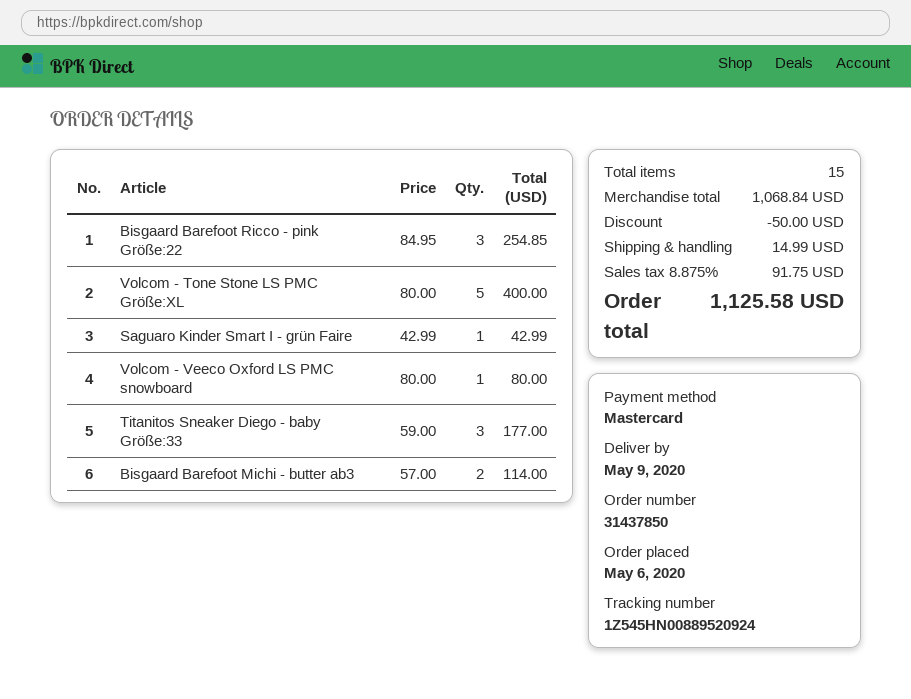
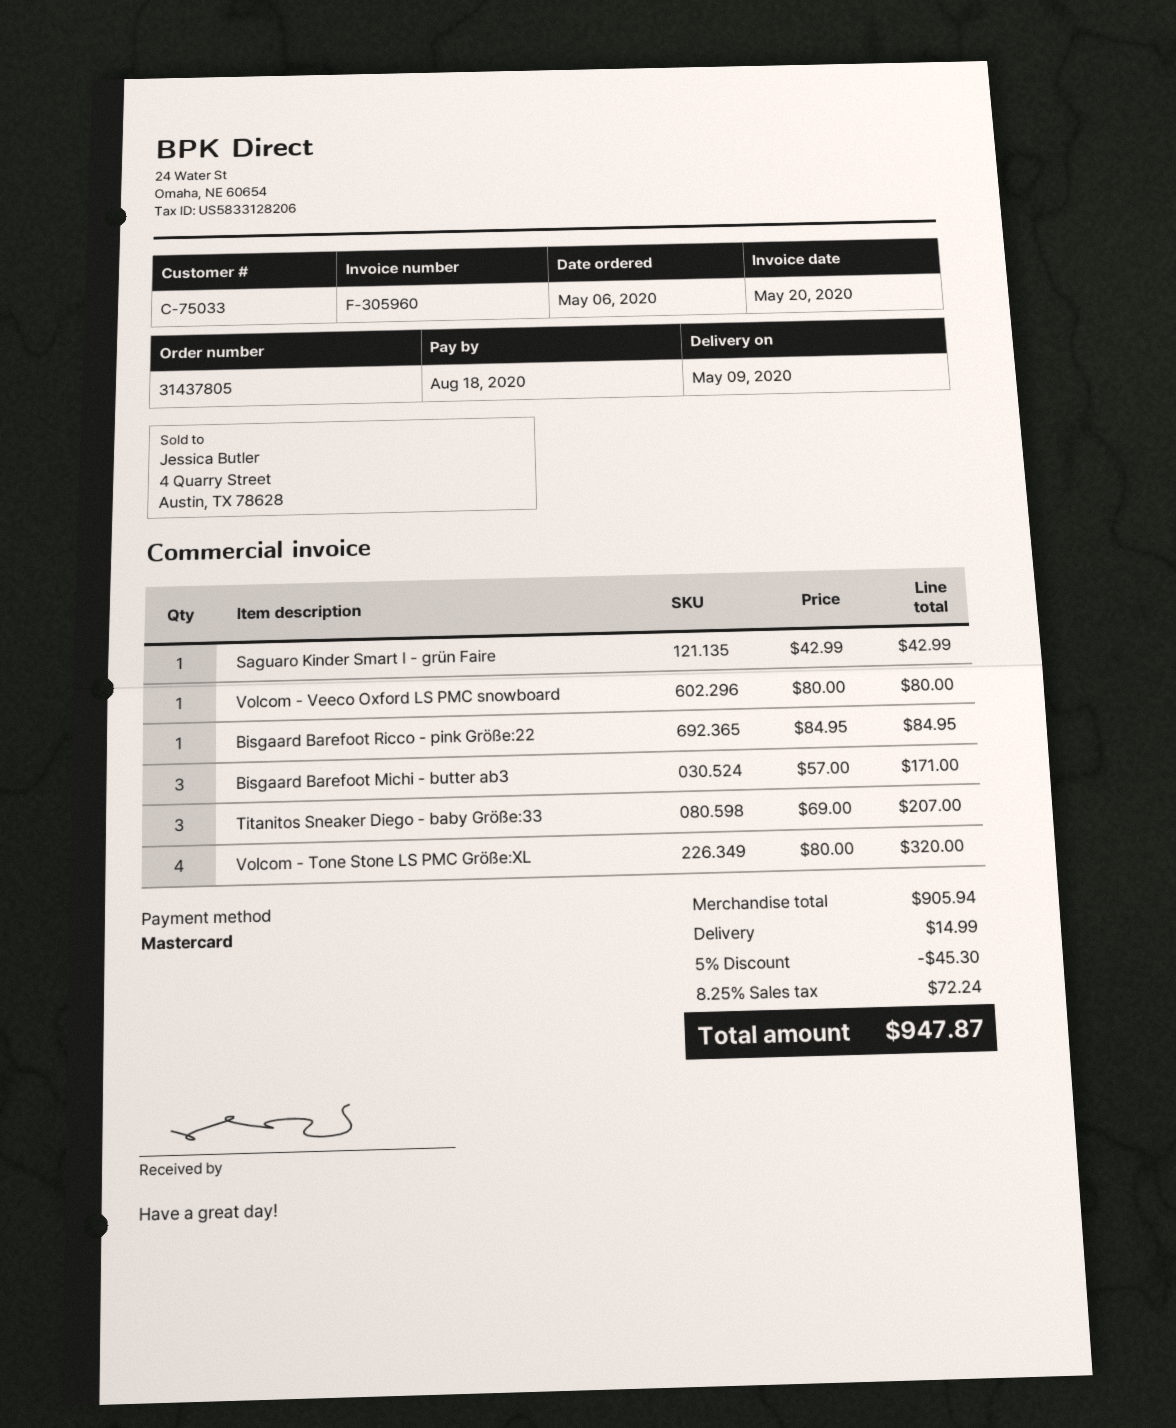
order number: 31437850 -> 31437805
Bisgaard Barefoot Ricco - pink Größe:22: 3 x 84.95 = 254.85 -> 1 x 84.95 = 84.95
Volcom - Tone Stone LS PMC Größe:XL: 5 x 80.00 = 400.00 -> 4 x 80.00 = 320.00
Titanitos Sneaker Diego - baby Größe:33: 3 x 59.00 = 177.00 -> 3 x 69.00 = 207.00
Bisgaard Barefoot Michi - butter ab3: 2 x 57.00 = 114.00 -> 3 x 57.00 = 171.00
subtotal: 1068.84 -> 905.94
discount: 50.00 -> 45.30
tax: 8.875% = 91.75 -> 8.25% = 72.24
total: 1125.58 -> 947.87

